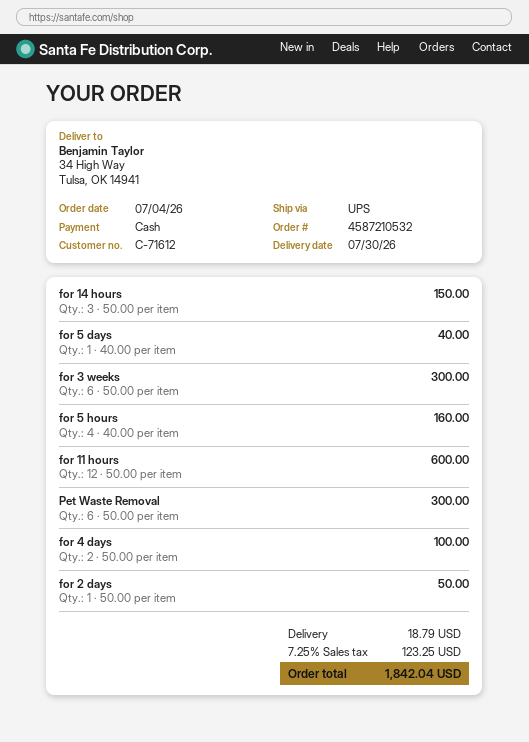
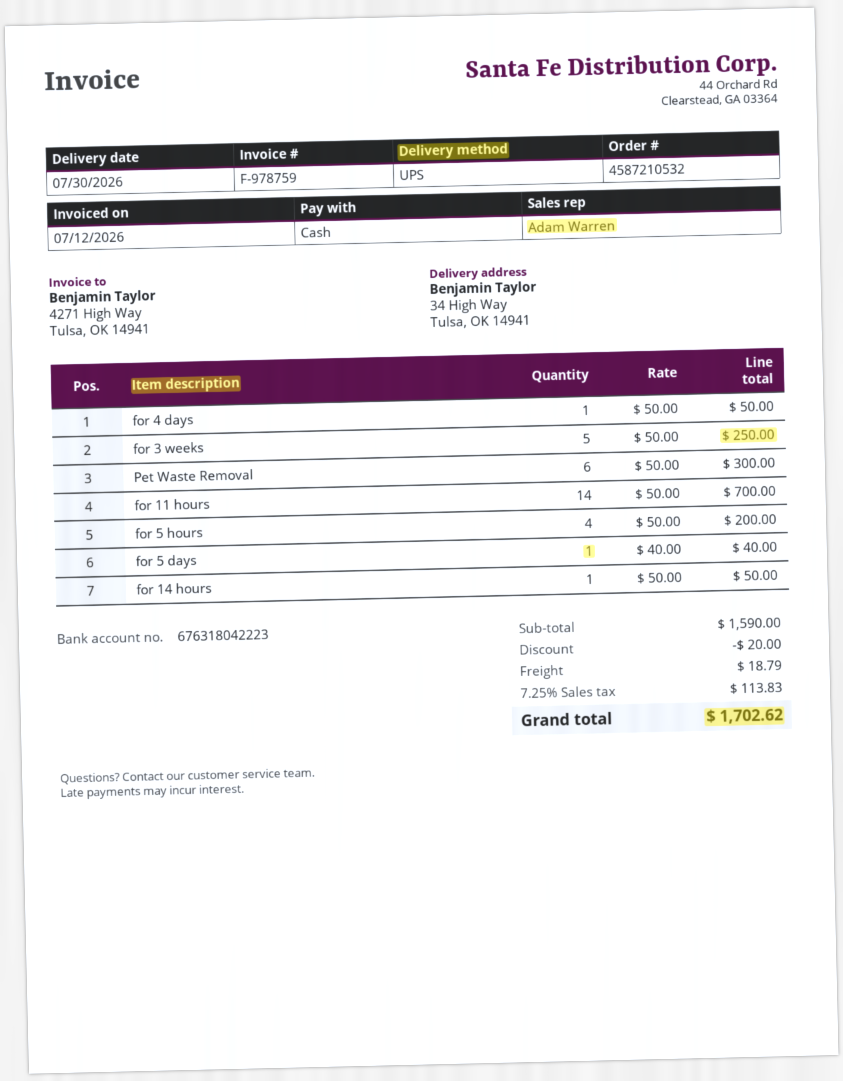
for 14 hours: 3 x 50.00 = 150.00 -> 1 x 50.00 = 50.00
for 3 weeks: 6 x 50.00 = 300.00 -> 5 x 50.00 = 250.00
for 5 hours: 4 x 40.00 = 160.00 -> 4 x 50.00 = 200.00
for 11 hours: 12 x 50.00 = 600.00 -> 14 x 50.00 = 700.00
for 4 days: 2 x 50.00 = 100.00 -> 1 x 50.00 = 50.00
for 2 days: 1 x 50.00 = 50.00 -> none
discount: none -> 20.00
tax: 7.25% = 123.25 -> 7.25% = 113.83
total: 1842.04 -> 1702.62

